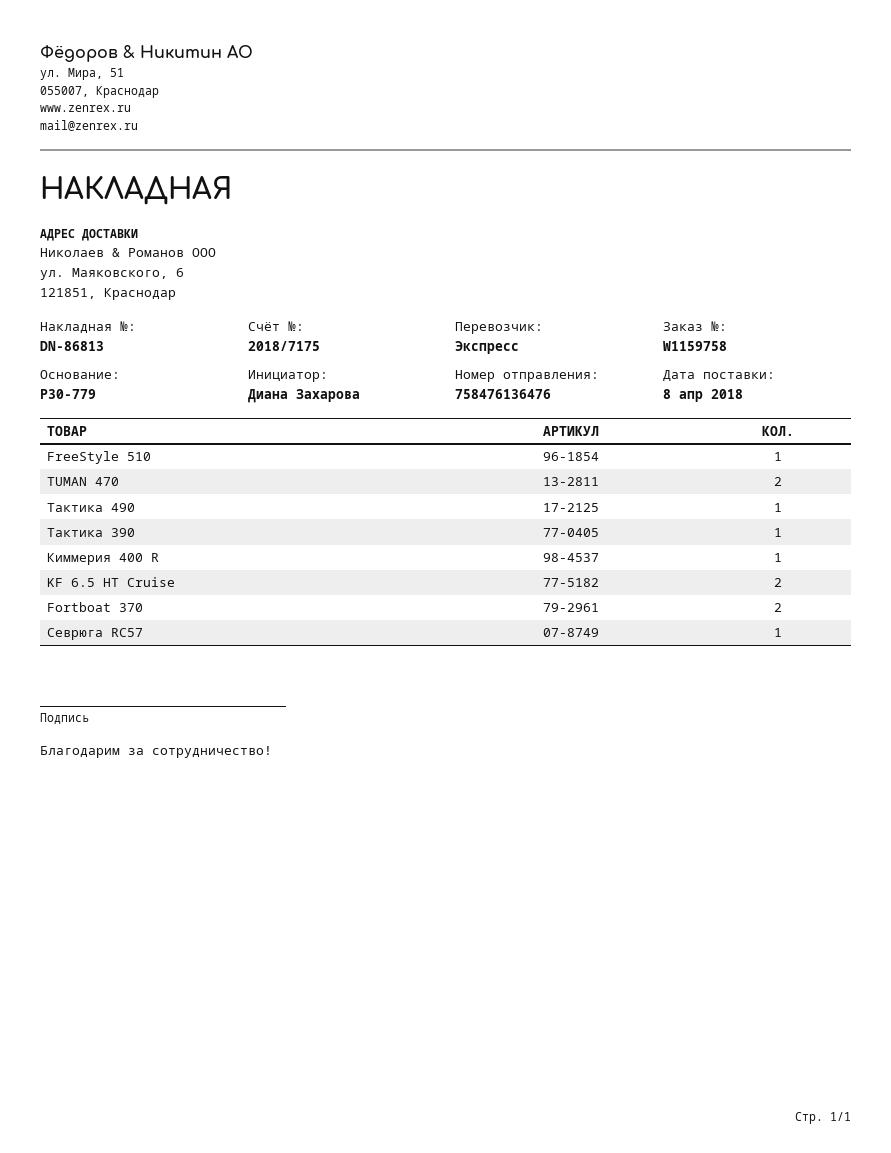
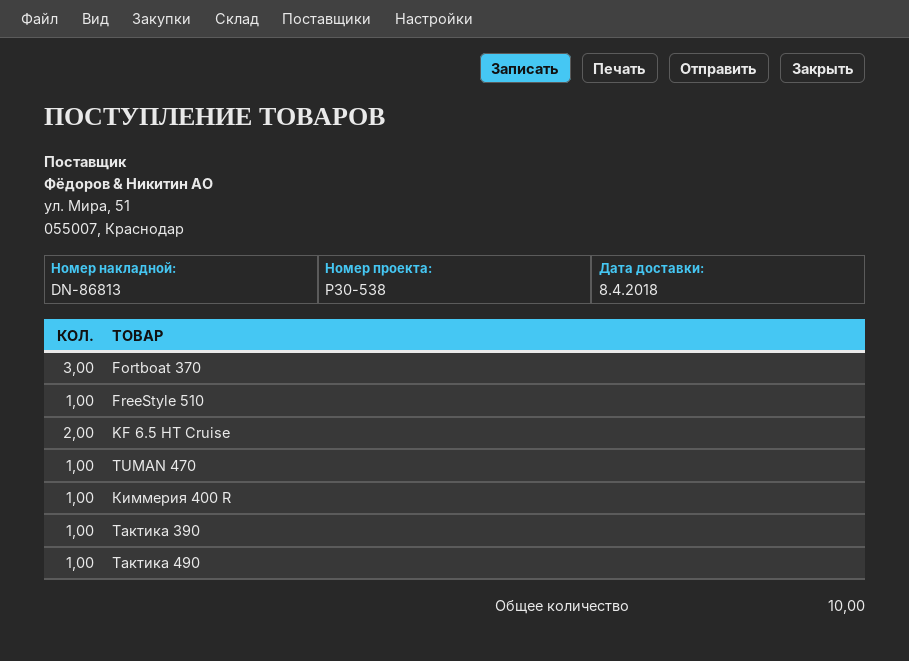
reference: P30-779 -> P30-538
TUMAN 470: 2 -> 1
Fortboat 370: 2 -> 3
Севрюга RC57: 1 -> none

